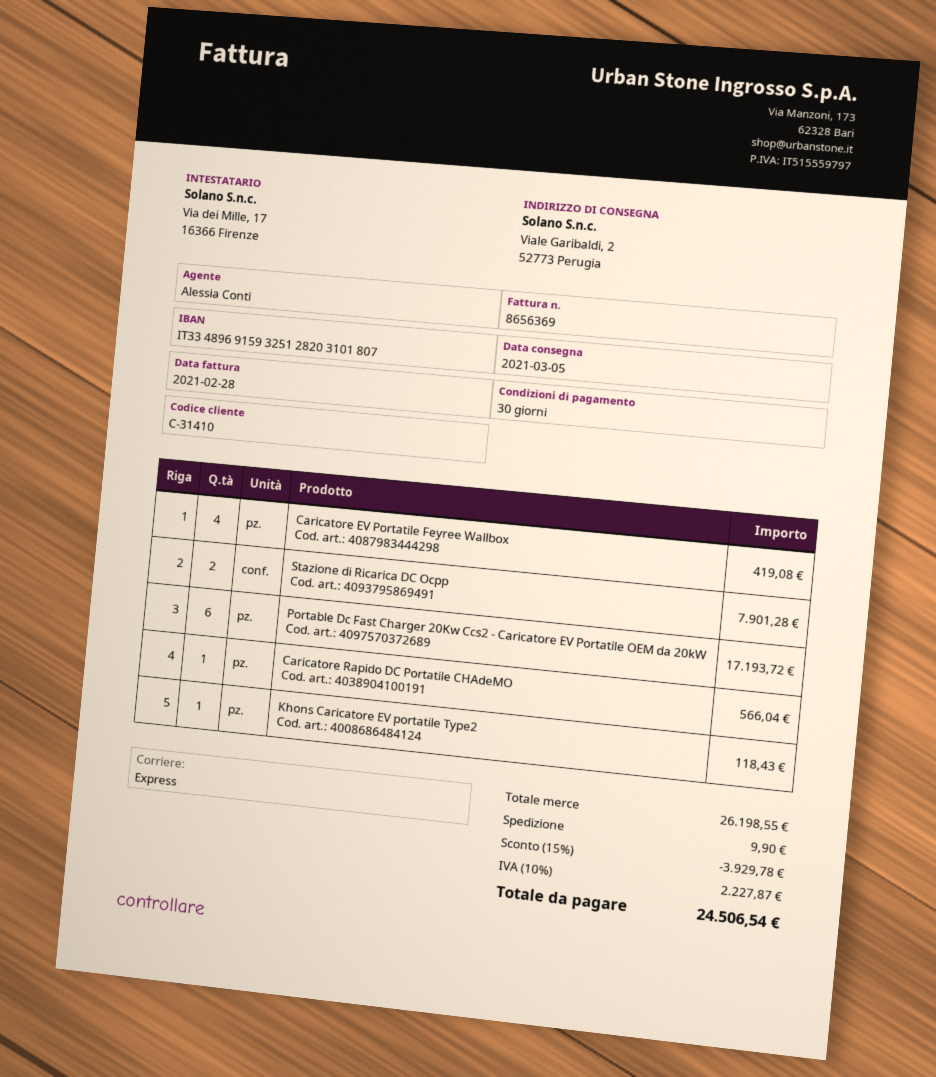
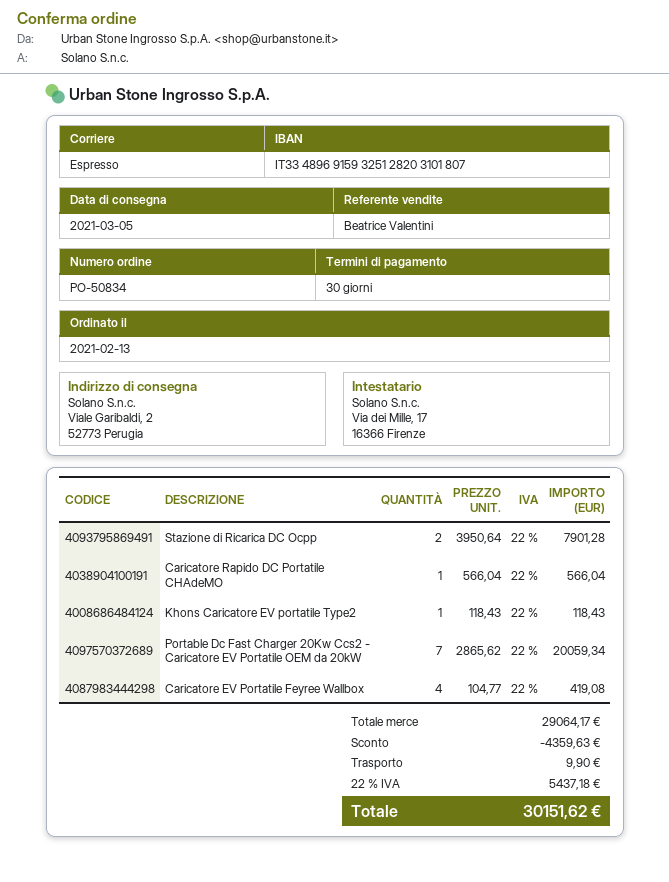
sales rep: Alessia Conti -> Beatrice Valentini
Portable Dc Fast Charger 20Kw Ccs2 - Caricatore EV Portatile OEM da 20kW: 6 for 17193.72 -> 7 for 20059.34
subtotal: 26198.55 -> 29064.17
discount: 3929.78 -> 4359.63
tax: 10% = 2227.87 -> 22% = 5437.18
total: 24506.54 -> 30151.62

